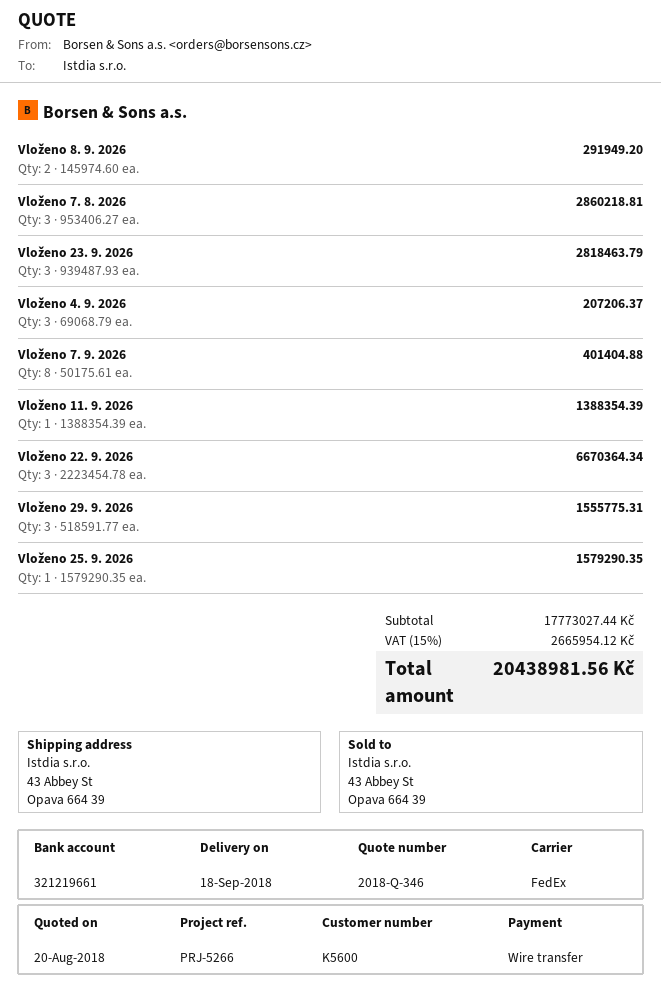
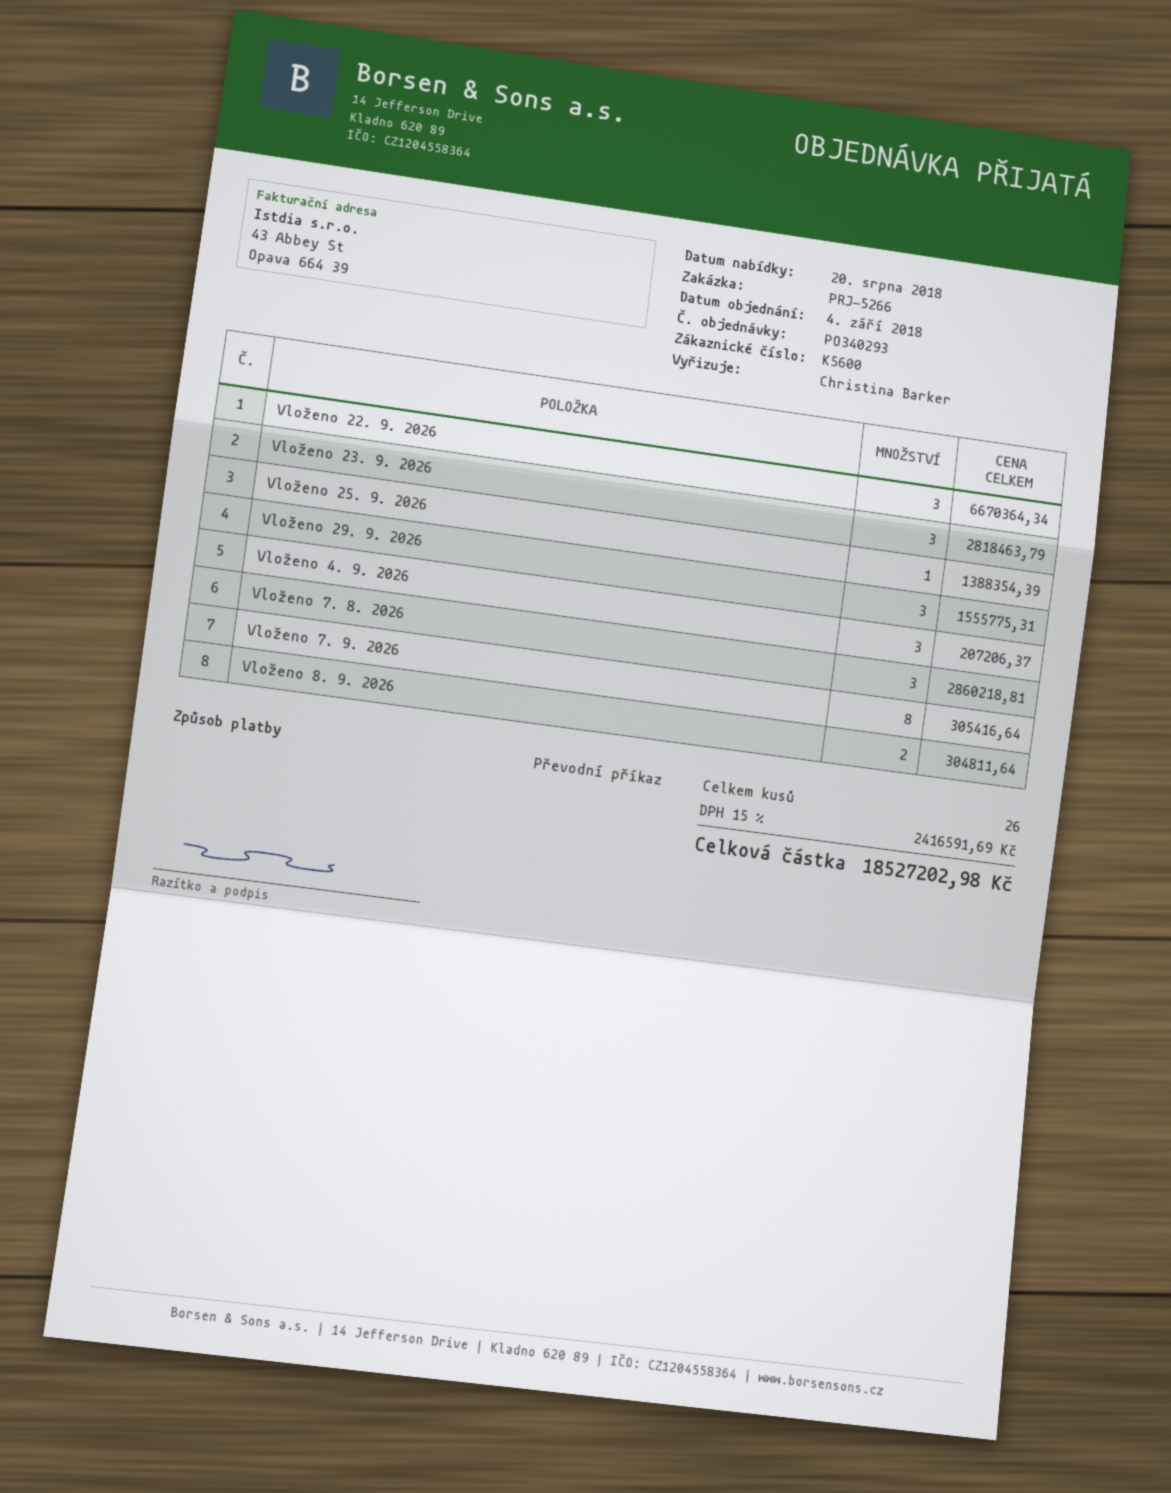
Vloženo 8. 9. 2026: 2 for 291949.20 -> 2 for 304811.64
Vloženo 7. 9. 2026: 8 for 401404.88 -> 8 for 305416.64
Vloženo 11. 9. 2026: 1 for 1388354.39 -> none
Vloženo 25. 9. 2026: 1 for 1579290.35 -> 1 for 1388354.39
tax: 15% = 2665954.12 -> 15% = 2416591.69
total: 20438981.56 -> 18527202.98

